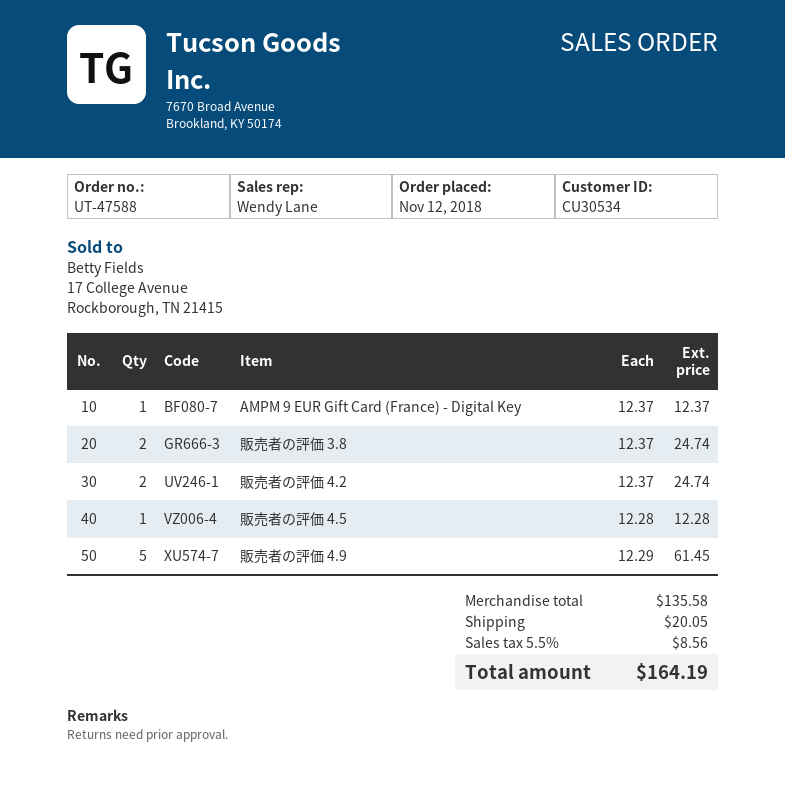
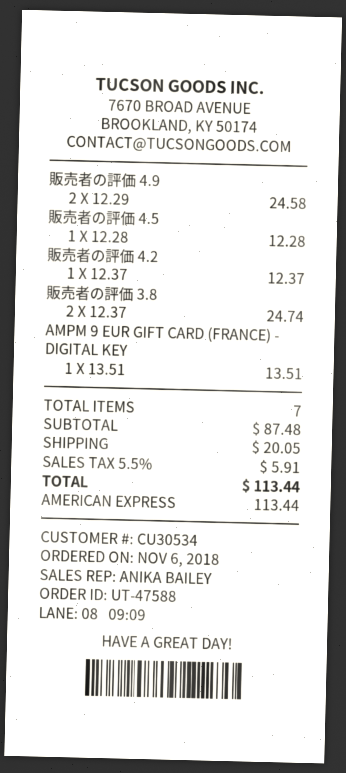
order date: 2018-11-12 -> 2018-11-06
sales rep: Wendy Lane -> ANIKA BAILEY
AMPM 9 EUR Gift Card (France) - Digital Key: 1 x 12.37 = 12.37 -> 1 x 13.51 = 13.51
販売者の評価 4.2: 2 x 12.37 = 24.74 -> 1 x 12.37 = 12.37
販売者の評価 4.9: 5 x 12.29 = 61.45 -> 2 x 12.29 = 24.58
subtotal: 135.58 -> 87.48
tax: 5.5% = 8.56 -> 5.5% = 5.91
total: 164.19 -> 113.44

